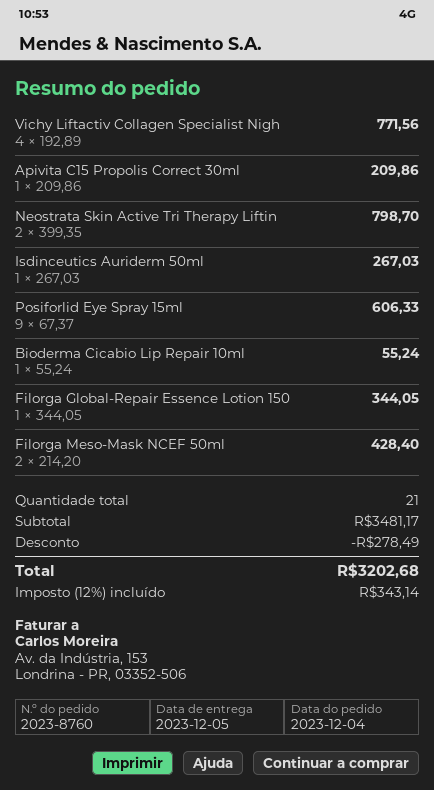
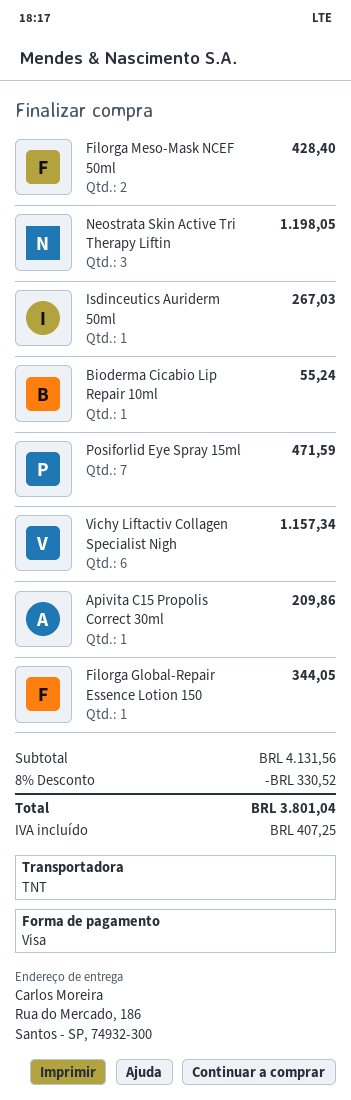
Vichy Liftactiv Collagen Specialist Nigh: 4 for 771.56 -> 6 for 1157.34
Neostrata Skin Active Tri Therapy Liftin: 2 for 798.70 -> 3 for 1198.05
Posiforlid Eye Spray 15ml: 9 for 606.33 -> 7 for 471.59
subtotal: 3481.17 -> 4131.56
discount: 278.49 -> 330.52
tax: 343.14 -> 407.25
total: 3202.68 -> 3801.04

